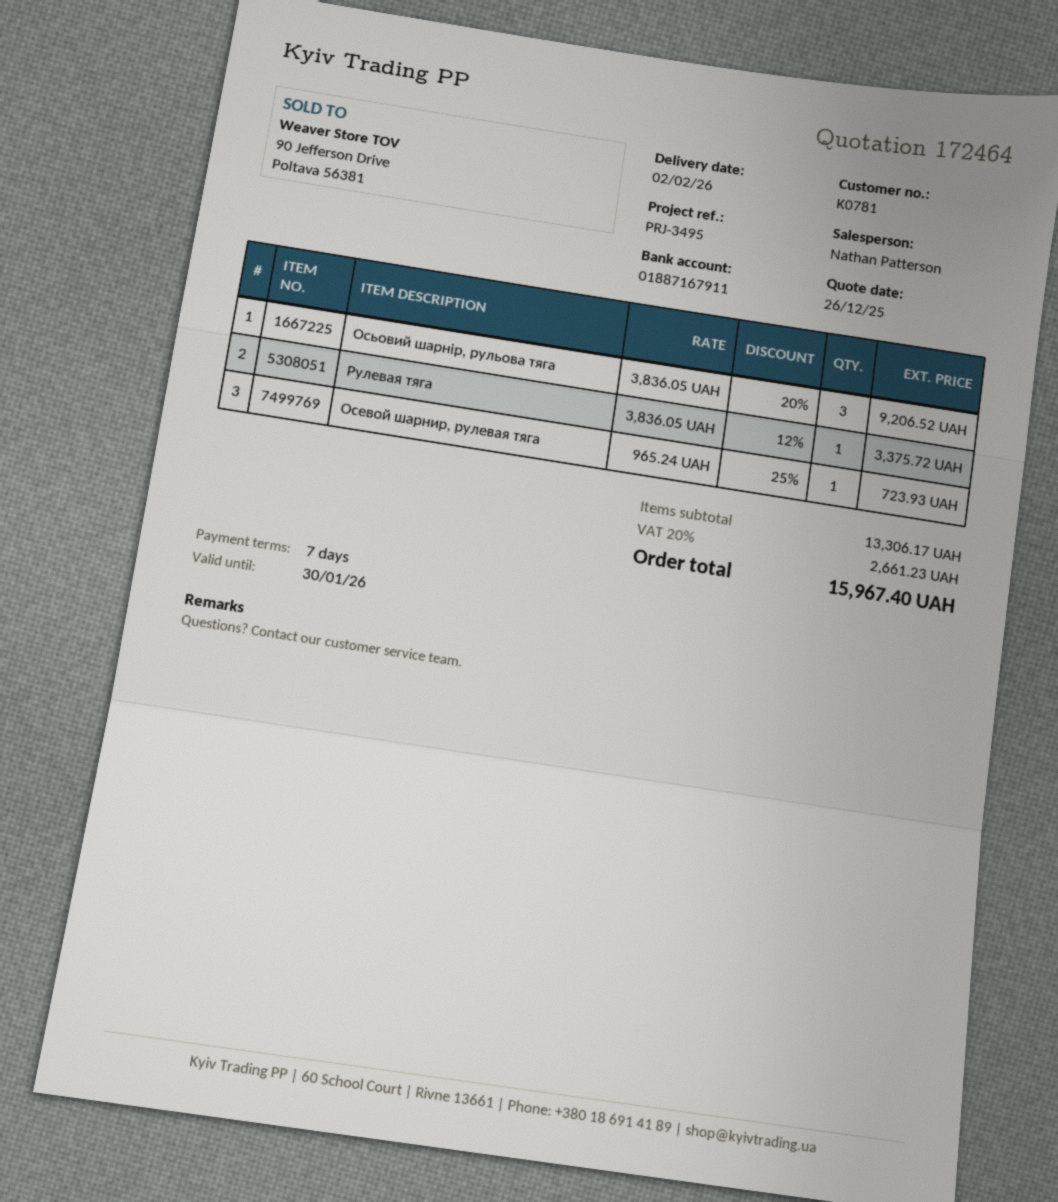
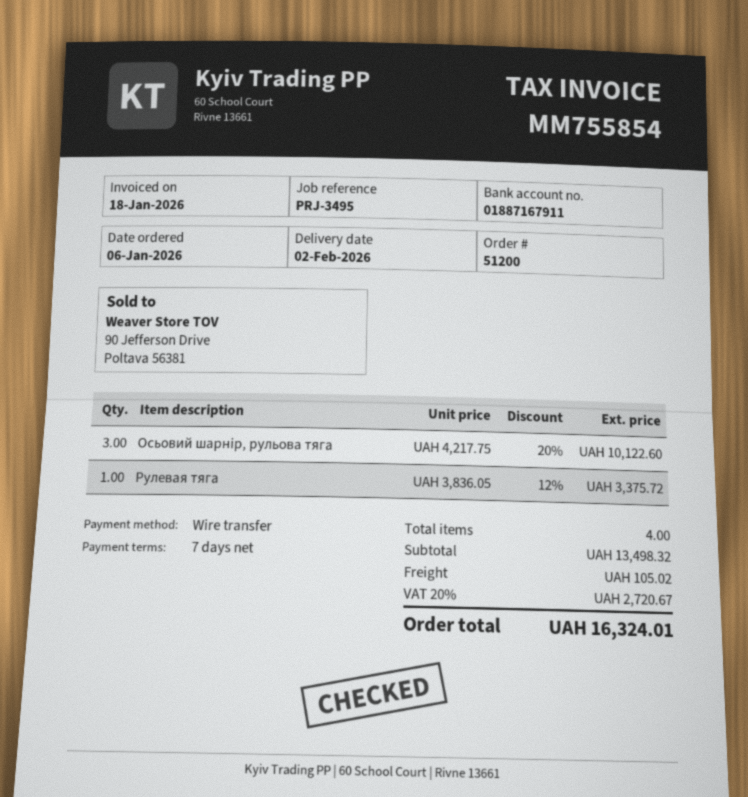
Осьовий шарнір, рульова тяга: 3 x 3836.05 - 20% = 9206.52 -> 3 x 4217.75 - 20% = 10122.60
Осевой шарнир, рулевая тяга: 1 x 965.24 - 25% = 723.93 -> none
subtotal: 13306.17 -> 13498.32
shipping: none -> 105.02
tax: 20% = 2661.23 -> 20% = 2720.67
total: 15967.40 -> 16324.01

